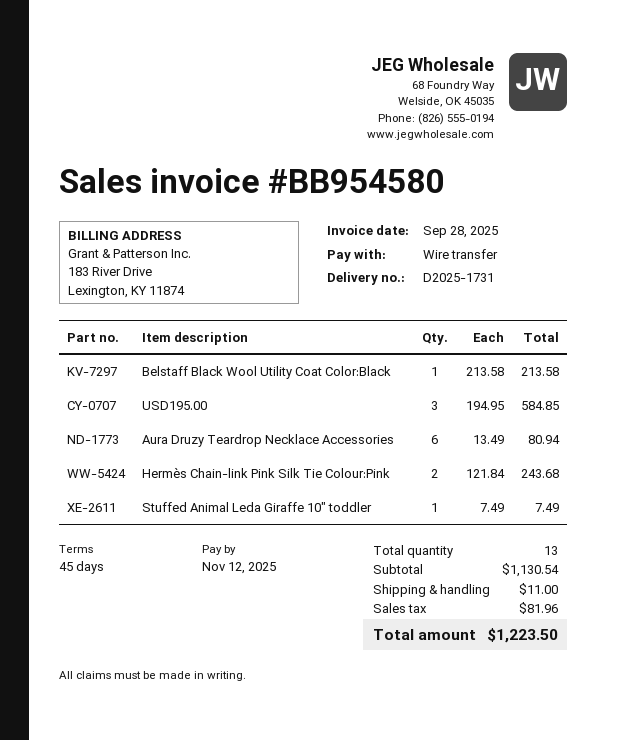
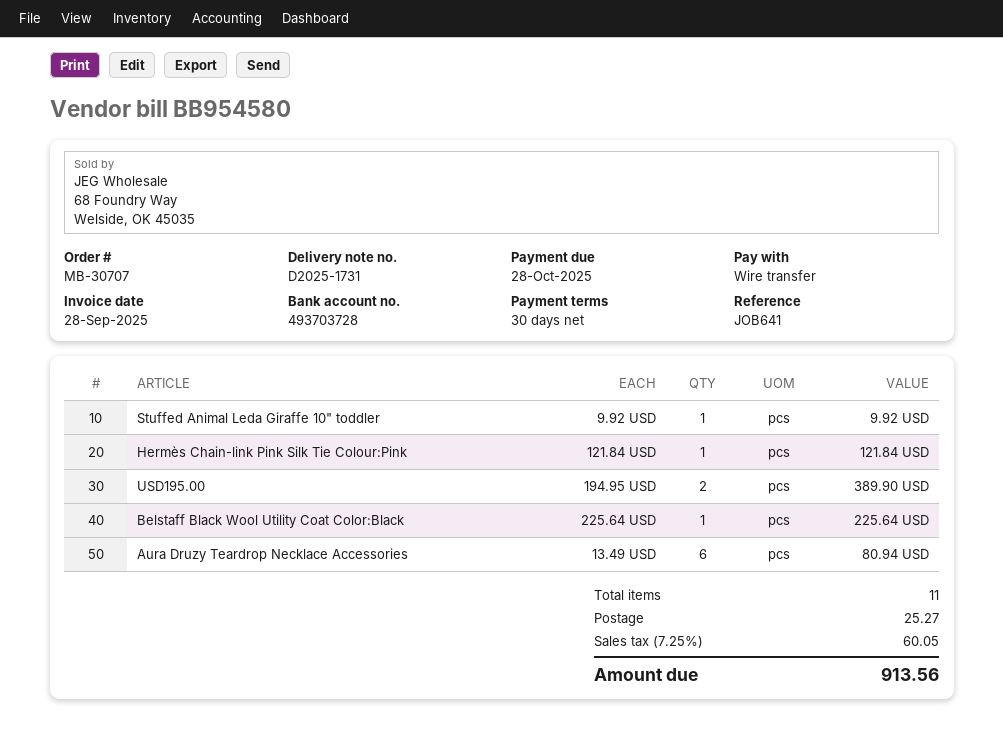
payment terms: 45 days -> 30 days
due date: 2025-11-12 -> 2025-10-28
Belstaff Black Wool Utility Coat Color:Black: 1 x 213.58 = 213.58 -> 1 x 225.64 = 225.64
USD195.00: 3 x 194.95 = 584.85 -> 2 x 194.95 = 389.90
Hermès Chain-link Pink Silk Tie Colour:Pink: 2 x 121.84 = 243.68 -> 1 x 121.84 = 121.84
Stuffed Animal Leda Giraffe 10" toddler: 1 x 7.49 = 7.49 -> 1 x 9.92 = 9.92
total quantity: 13 -> 11
shipping: 11.00 -> 25.27
tax: 81.96 -> 60.05
total: 1223.50 -> 913.56

